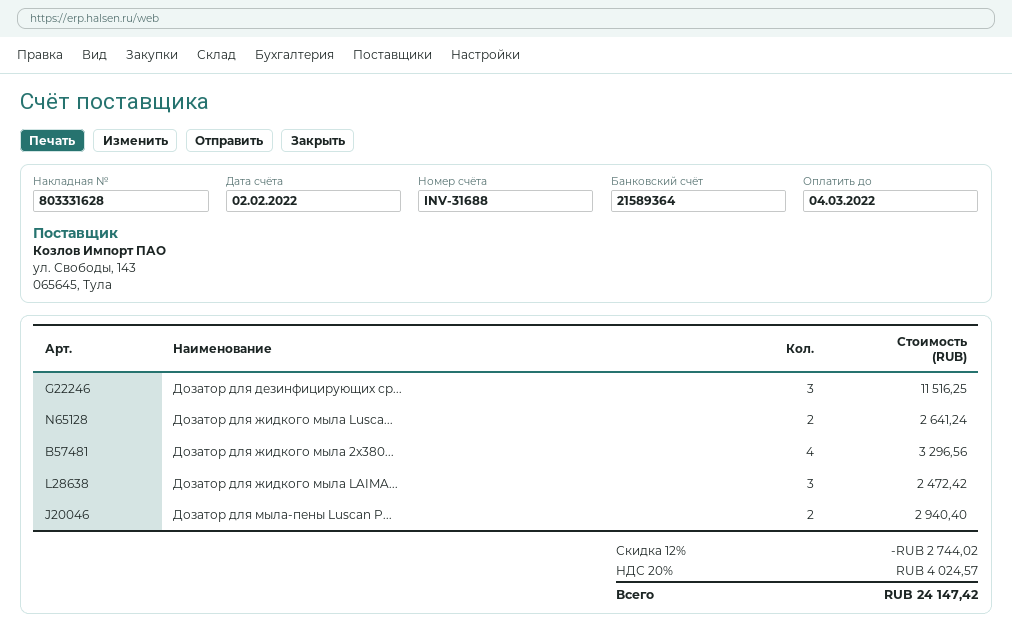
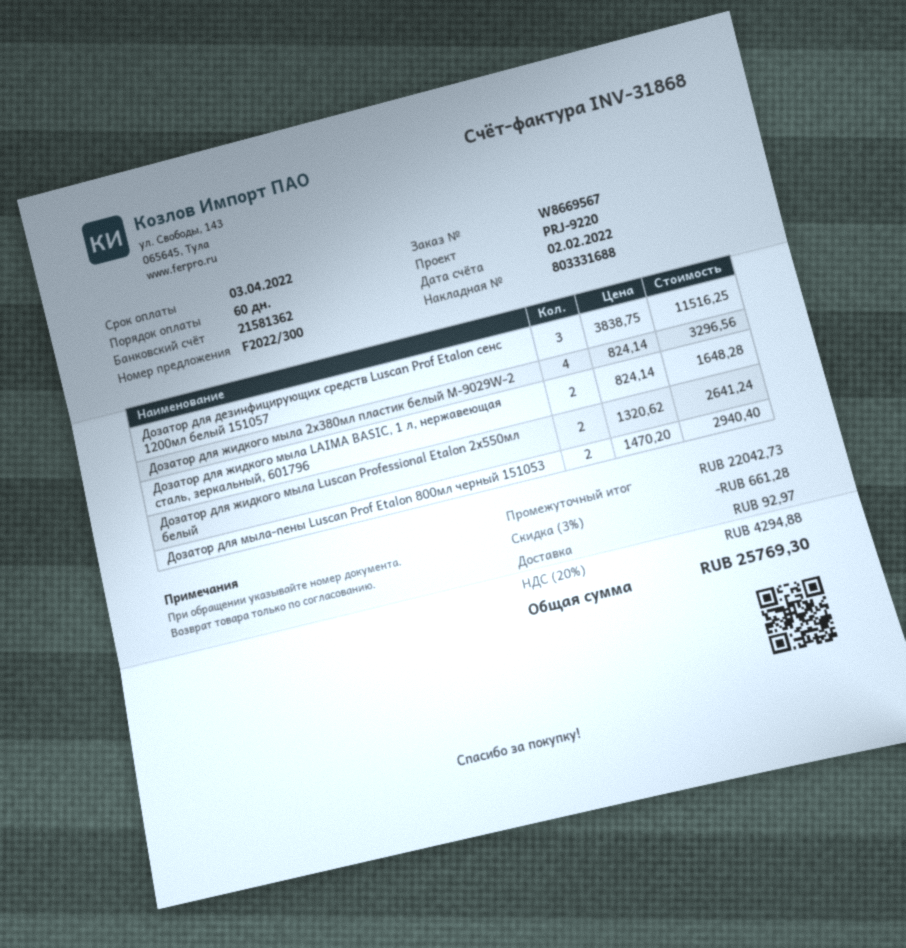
delivery note number: 803331628 -> 803331688
invoice number: INV-31688 -> INV-31868
due date: 2022-03-04 -> 2022-04-03
bank account: 21589364 -> 21581362
Дозатор для жидкого мыла LAIMA...: 3 for 2472.42 -> 2 for 1648.28
discount: 12% = 2744.02 -> 3% = 661.28
shipping: none -> 92.97
tax: 20% = 4024.57 -> 20% = 4294.88
total: 24147.42 -> 25769.30

